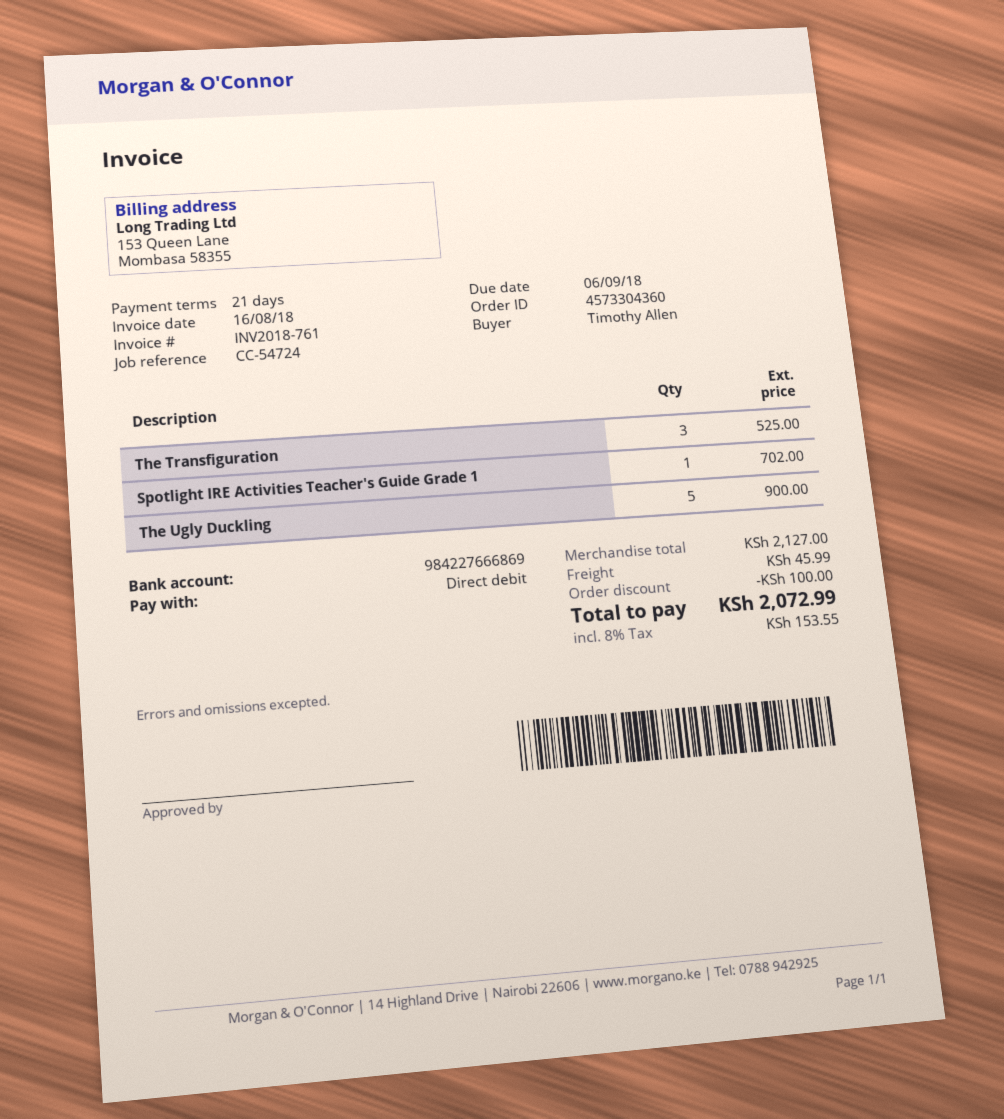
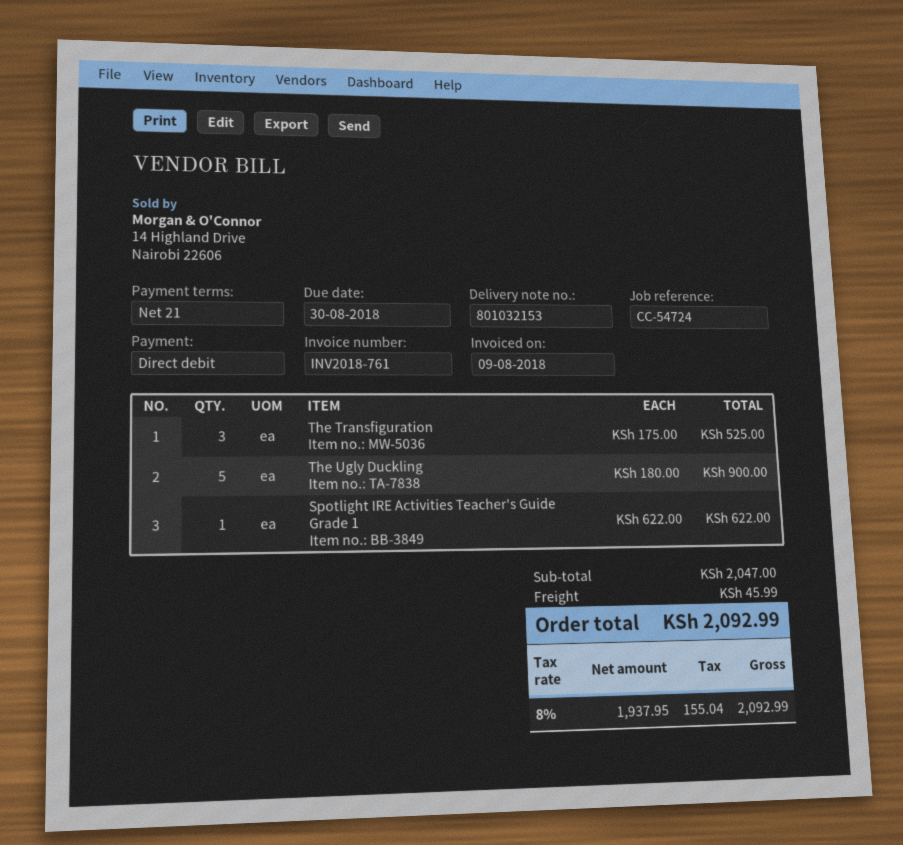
invoice date: 2018-08-16 -> 2018-08-09
due date: 2018-09-06 -> 2018-08-30
Spotlight IRE Activities Teacher's Guide Grade 1: 1 for 702.00 -> 1 for 622.00
subtotal: 2127.00 -> 2047.00
discount: 100.00 -> none
tax: 8% = 153.55 -> 8% = 155.04
total: 2072.99 -> 2092.99

